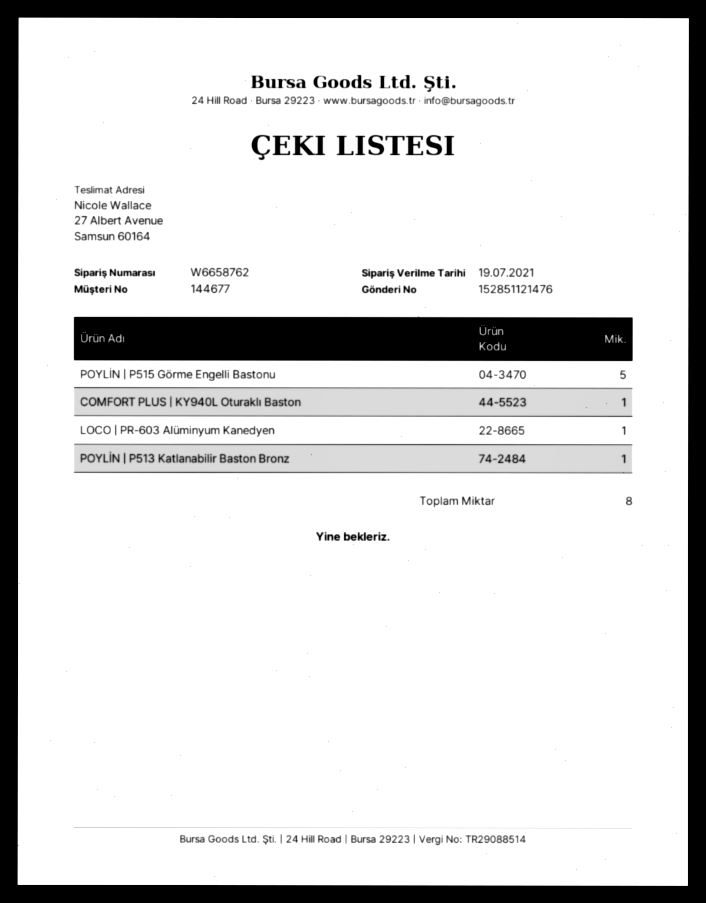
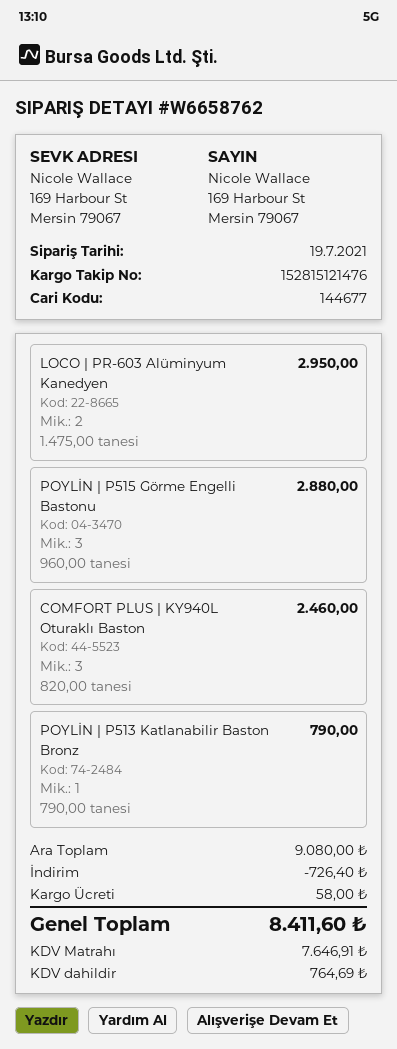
tracking number: 152851121476 -> 152815121476
ship to: 27 Albert Avenue, Samsun 60164 -> 169 Harbour St, Mersin 79067
POYLİN | P515 Görme Engelli Bastonu: 5 -> 3
COMFORT PLUS | KY940L Oturaklı Baston: 1 -> 3
LOCO | PR-603 Alüminyum Kanedyen: 1 -> 2

